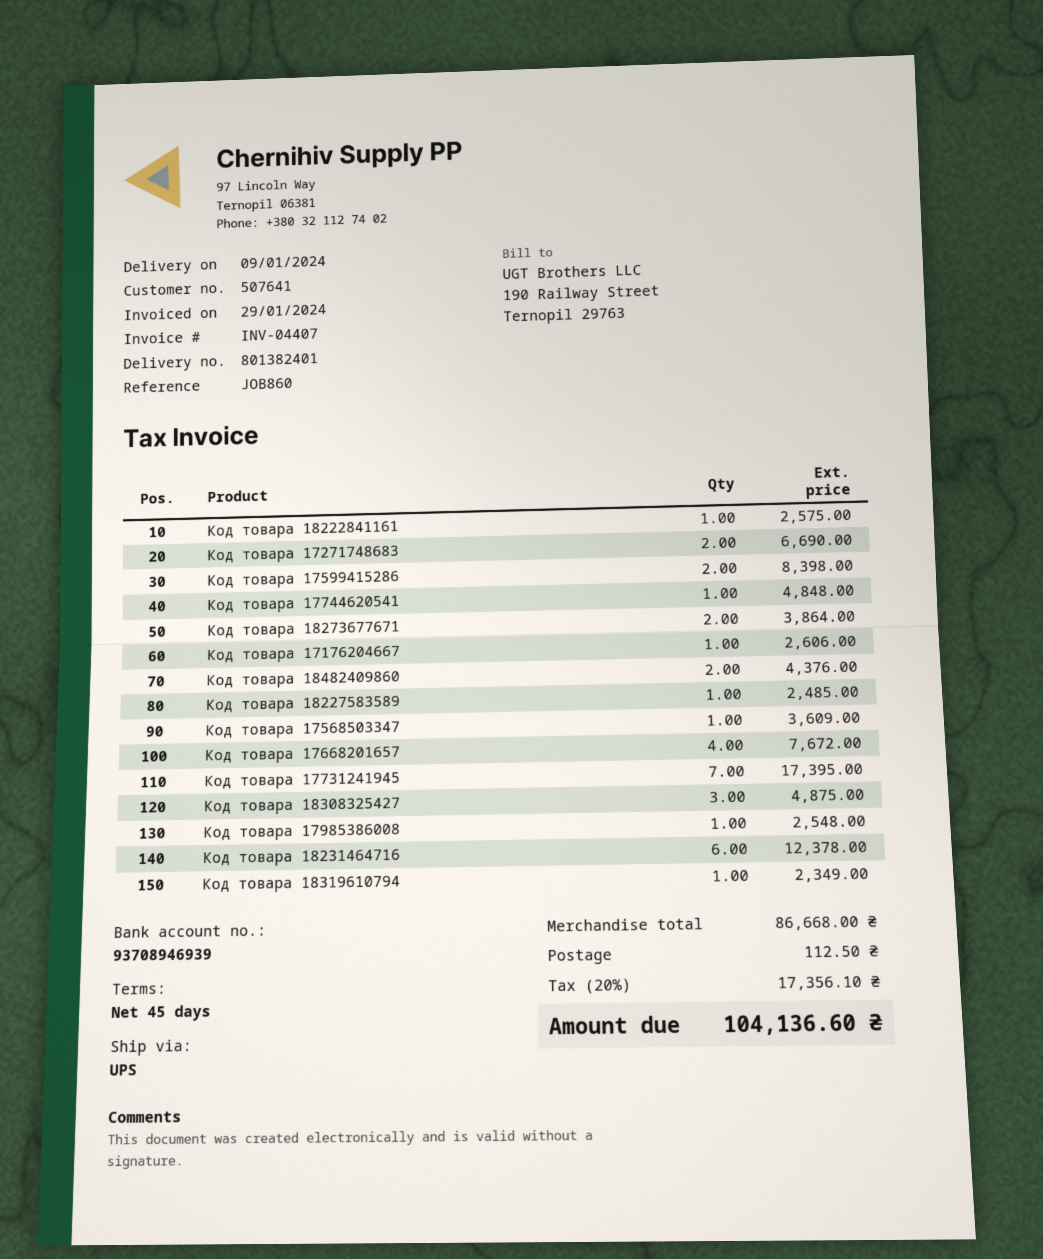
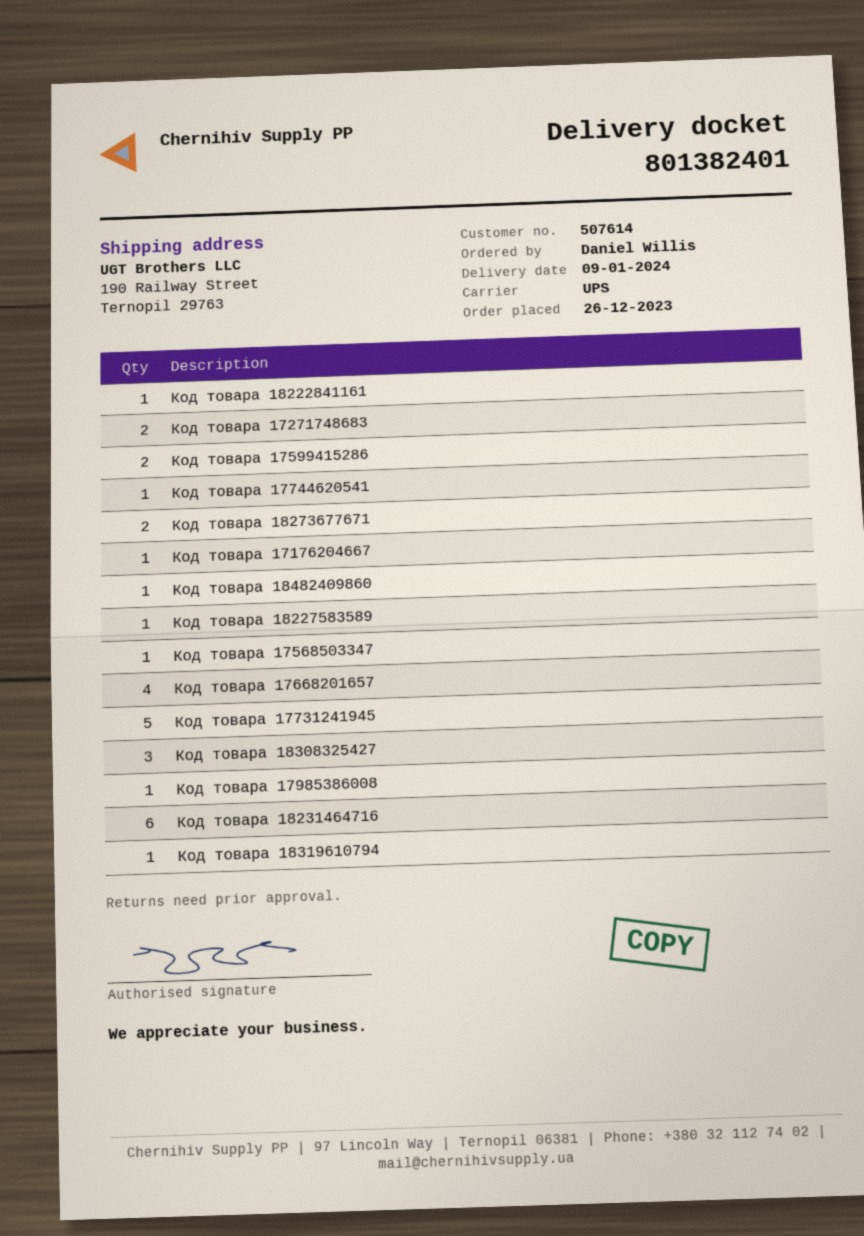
customer number: 507641 -> 507614
Код товара 18482409860: 2 -> 1
Код товара 17731241945: 7 -> 5

